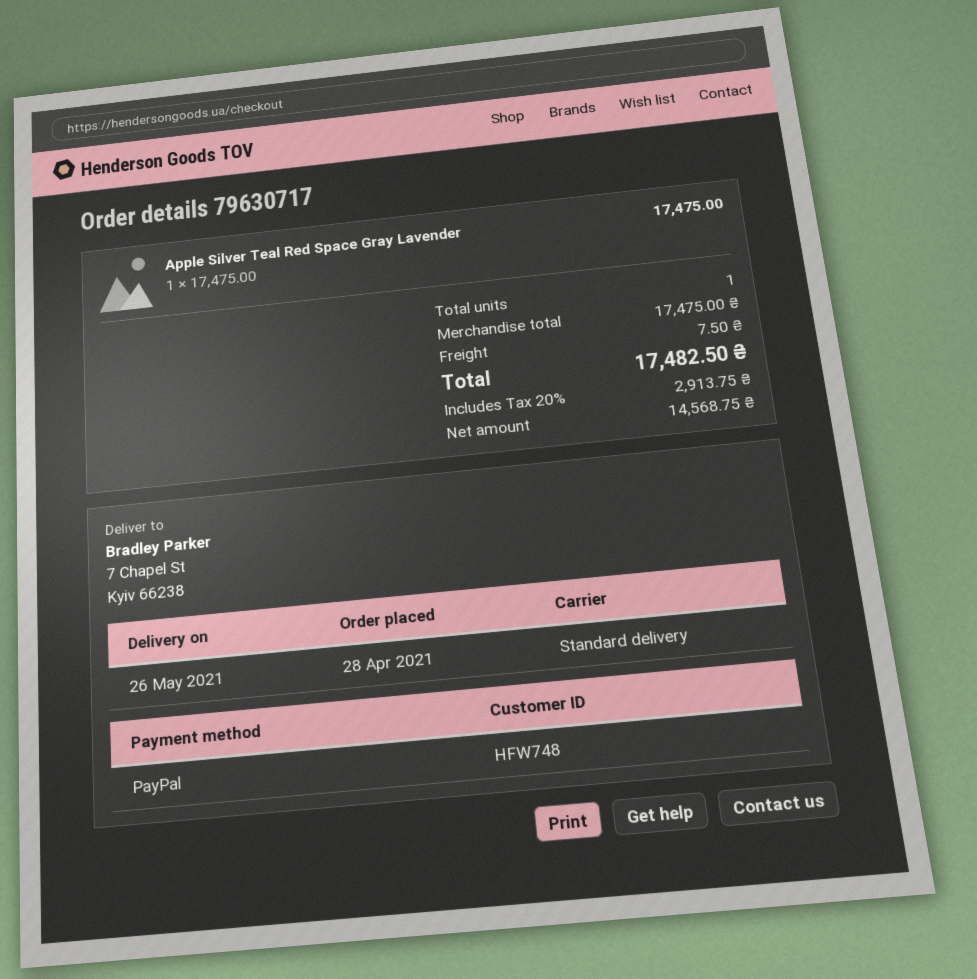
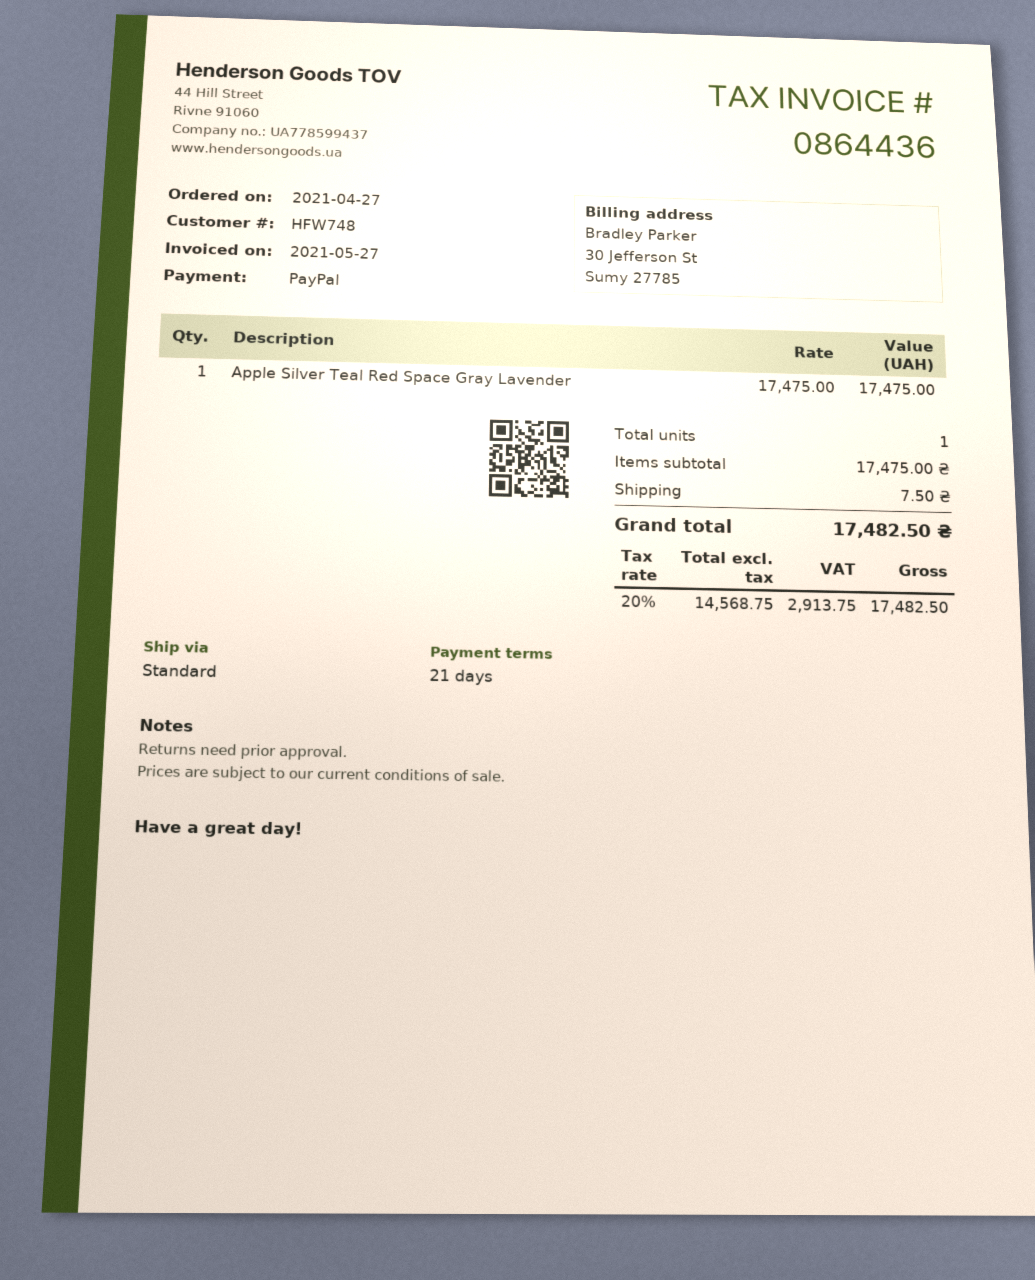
order date: 2021-04-28 -> 2021-04-27

